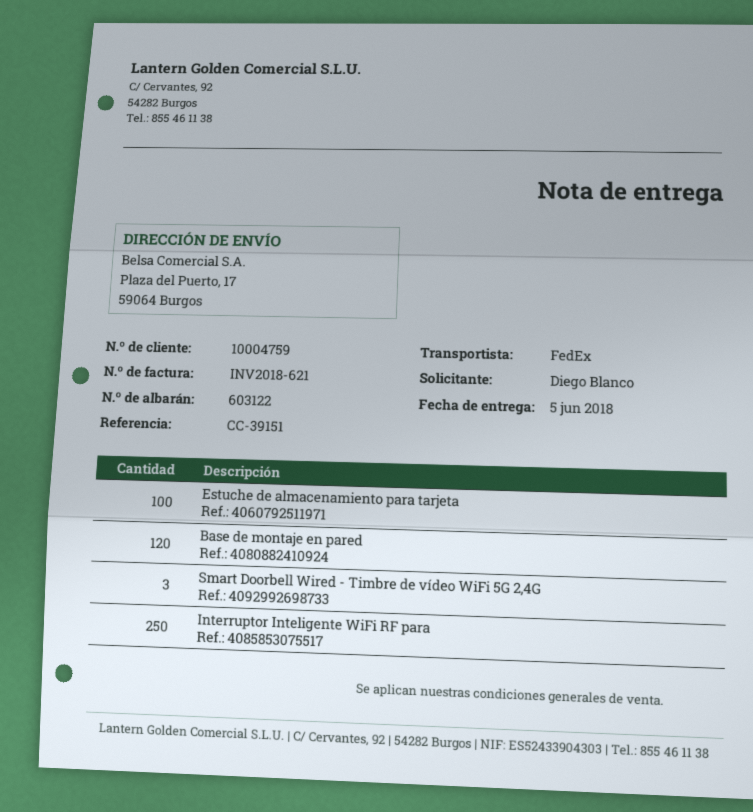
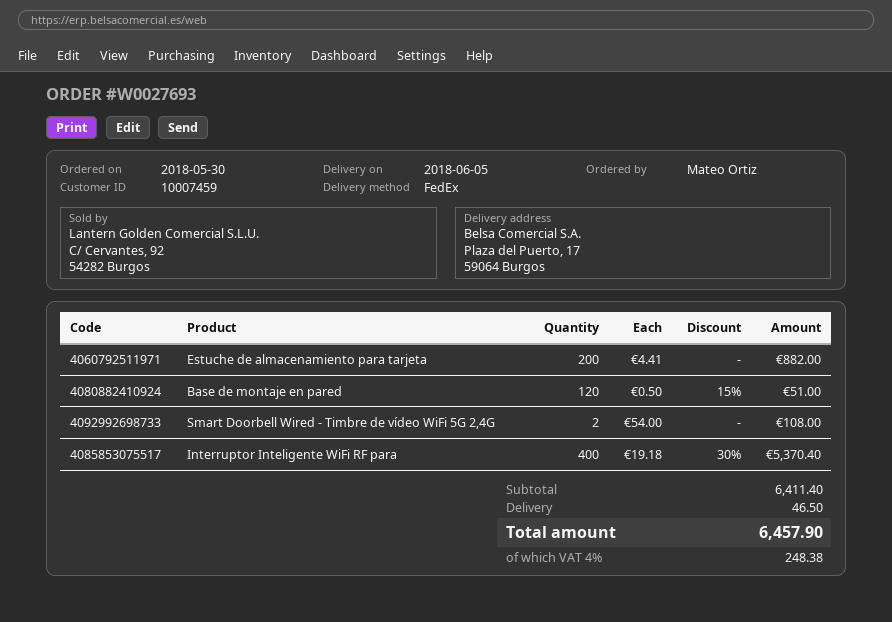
customer number: 10004759 -> 10007459
ordered by: Diego Blanco -> Mateo Ortiz
Estuche de almacenamiento para tarjeta: 100 -> 200
Smart Doorbell Wired - Timbre de vídeo WiFi 5G 2,4G: 3 -> 2
Interruptor Inteligente WiFi RF para: 250 -> 400

